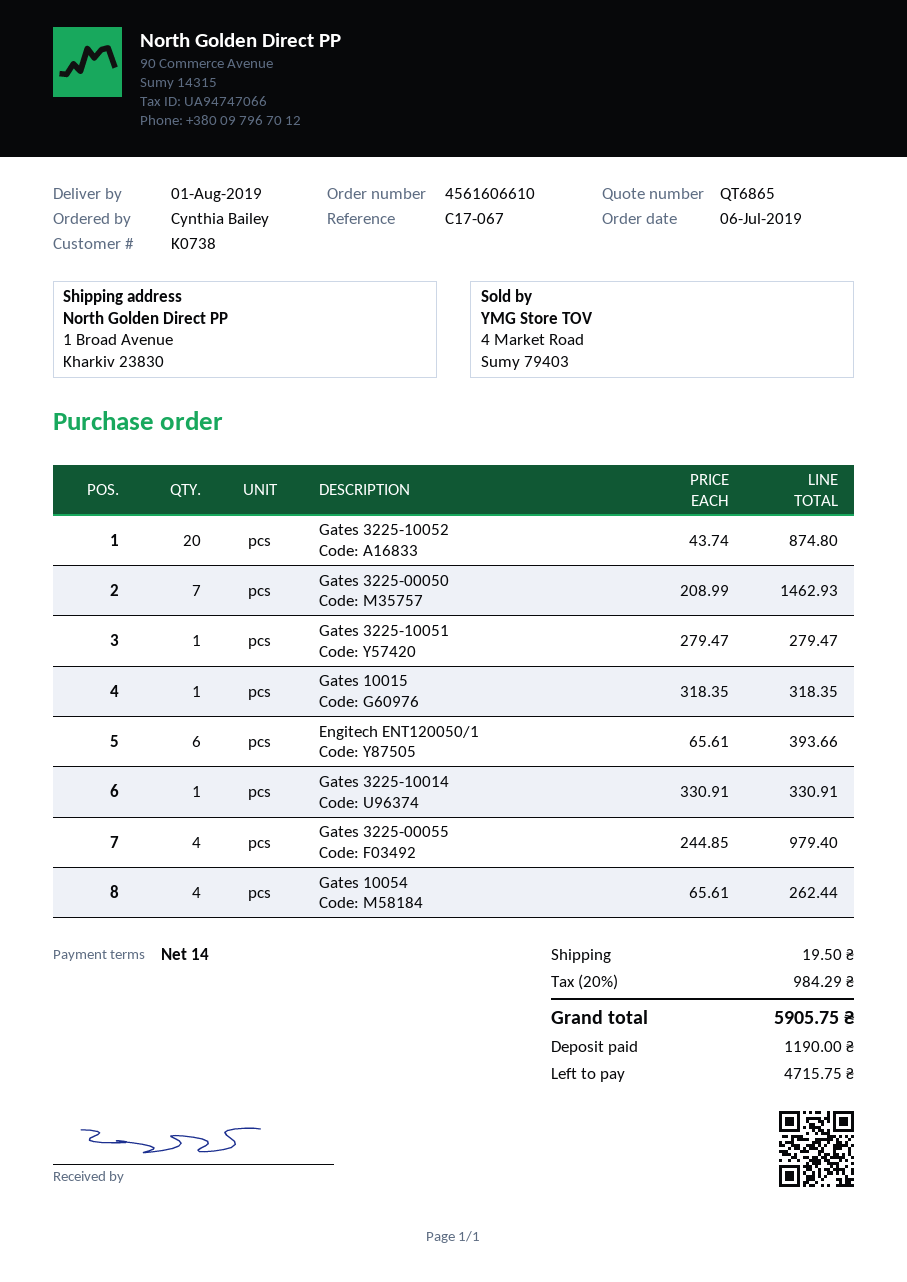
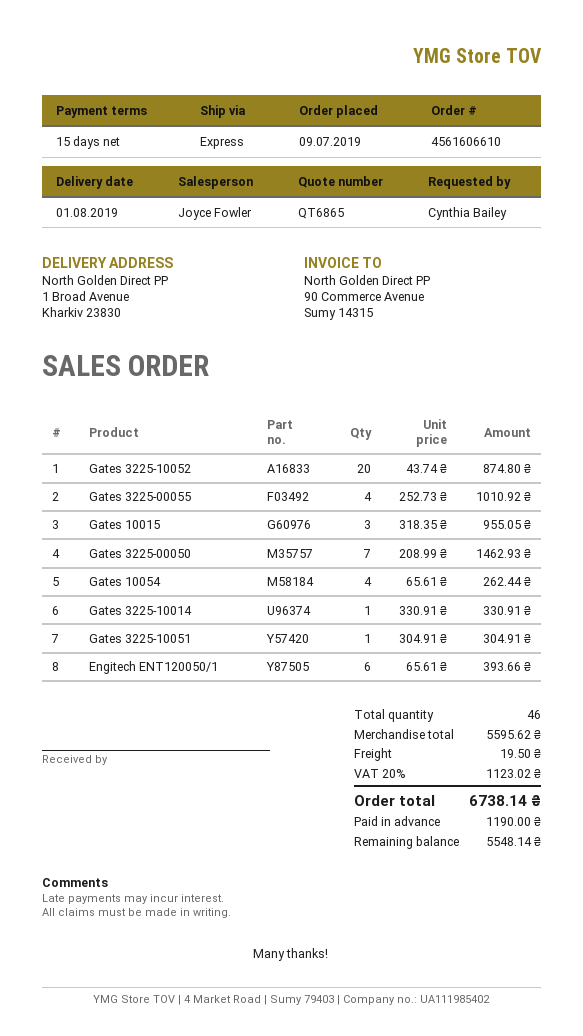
order date: 2019-07-06 -> 2019-07-09
payment terms: 14 days -> 15 days
Gates 3225-10051: 1 x 279.47 = 279.47 -> 1 x 304.91 = 304.91
Gates 10015: 1 x 318.35 = 318.35 -> 3 x 318.35 = 955.05
Gates 3225-00055: 4 x 244.85 = 979.40 -> 4 x 252.73 = 1010.92
tax: 20% = 984.29 -> 20% = 1123.02
total: 5905.75 -> 6738.14
balance: 4715.75 -> 5548.14

